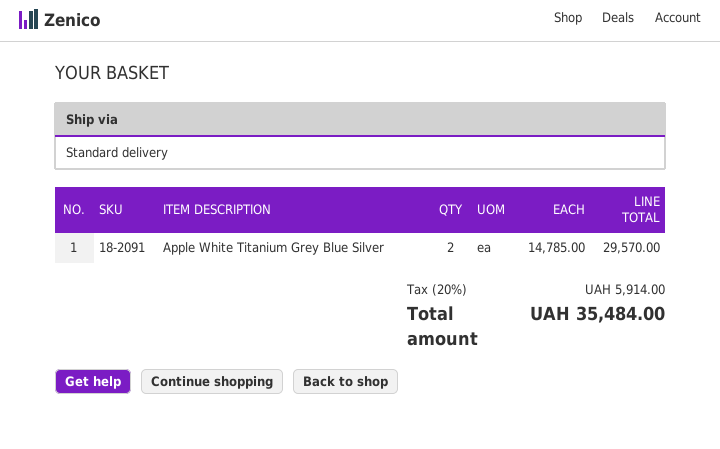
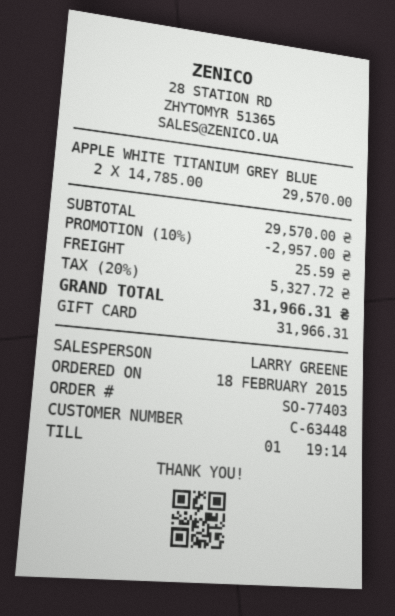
discount: none -> 10% = 2957.00
shipping: none -> 25.59
tax: 20% = 5914.00 -> 20% = 5327.72
total: 35484.00 -> 31966.31

